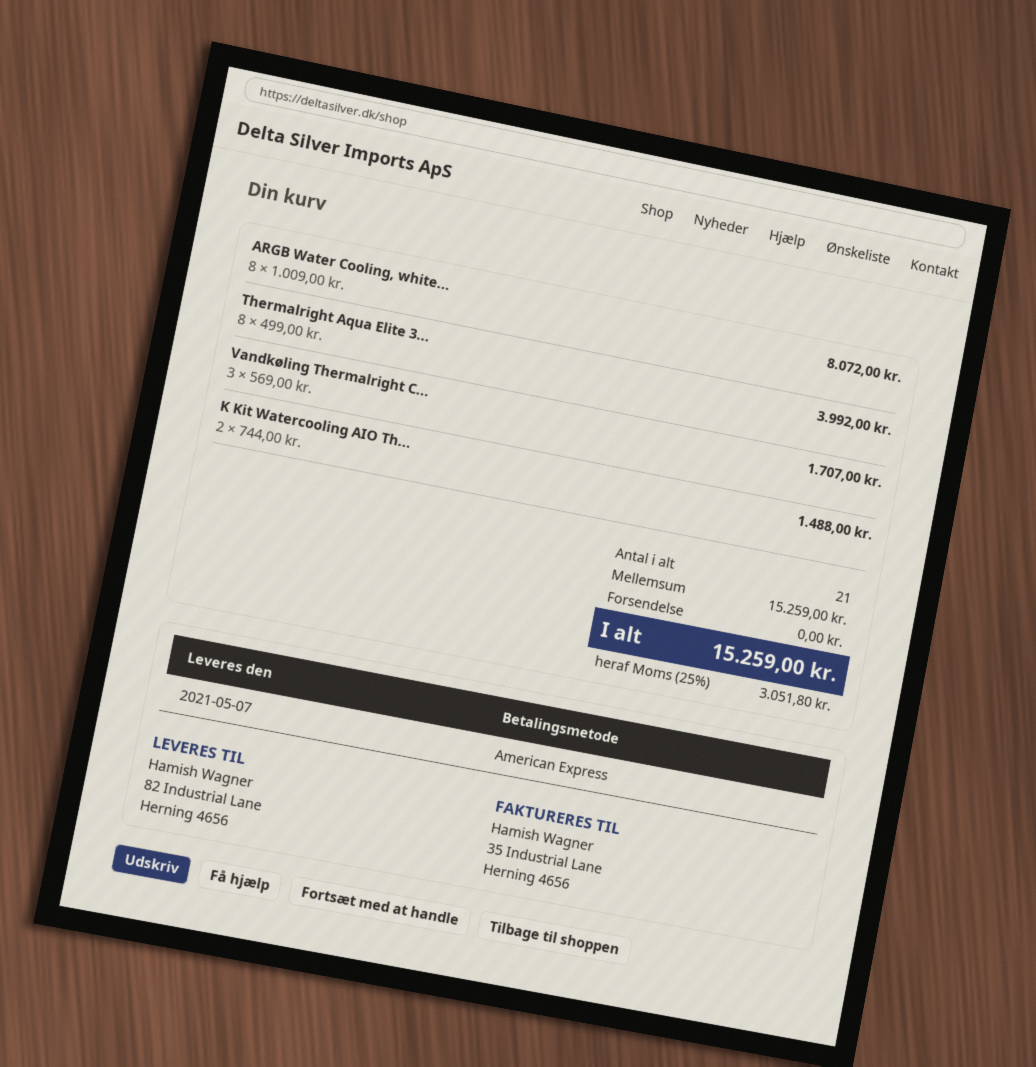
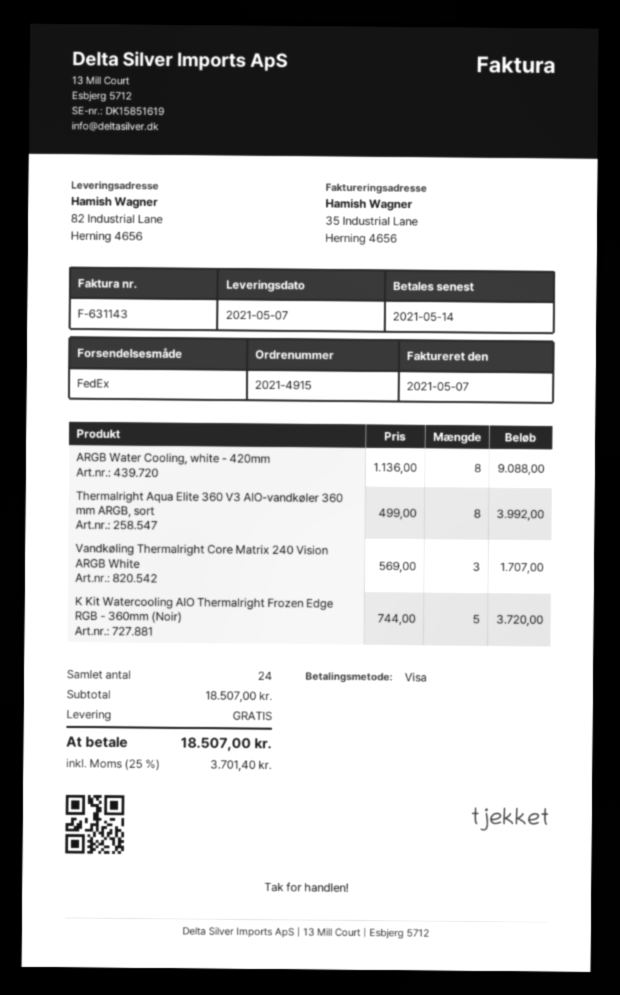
payment method: American Express -> Visa
ARGB Water Cooling, white...: 8 x 1009.00 = 8072.00 -> 8 x 1136.00 = 9088.00
K Kit Watercooling AIO Th...: 2 x 744.00 = 1488.00 -> 5 x 744.00 = 3720.00
total quantity: 21 -> 24
subtotal: 15259.00 -> 18507.00
tax: 25% = 3051.80 -> 25% = 3701.40
total: 15259.00 -> 18507.00

